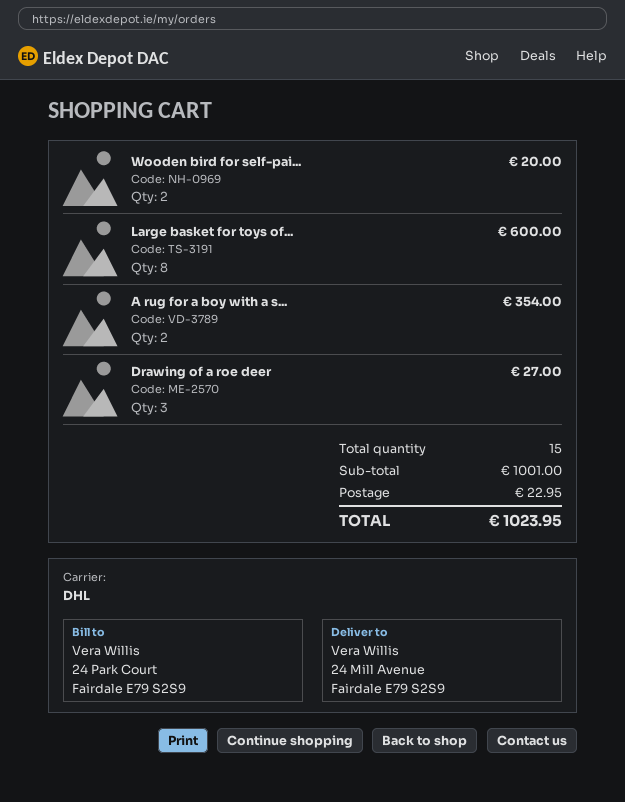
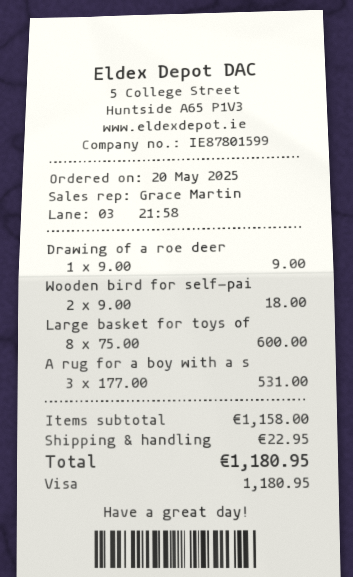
Wooden bird for self-pai...: 2 for 20.00 -> 2 for 18.00
A rug for a boy with a s...: 2 for 354.00 -> 3 for 531.00
Drawing of a roe deer: 3 for 27.00 -> 1 for 9.00
subtotal: 1001.00 -> 1158.00
total: 1023.95 -> 1180.95

